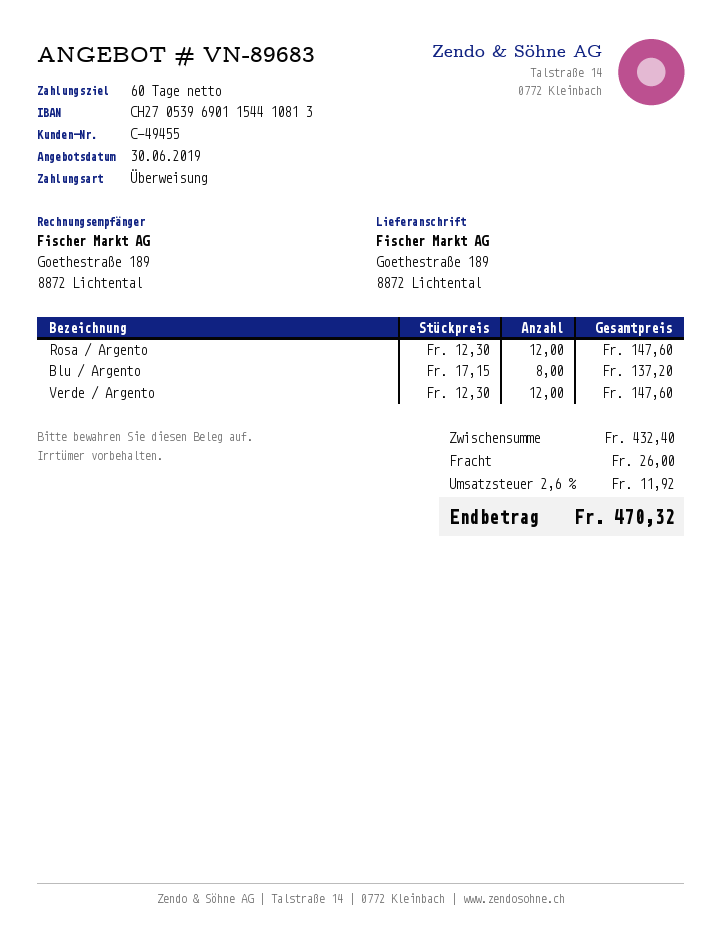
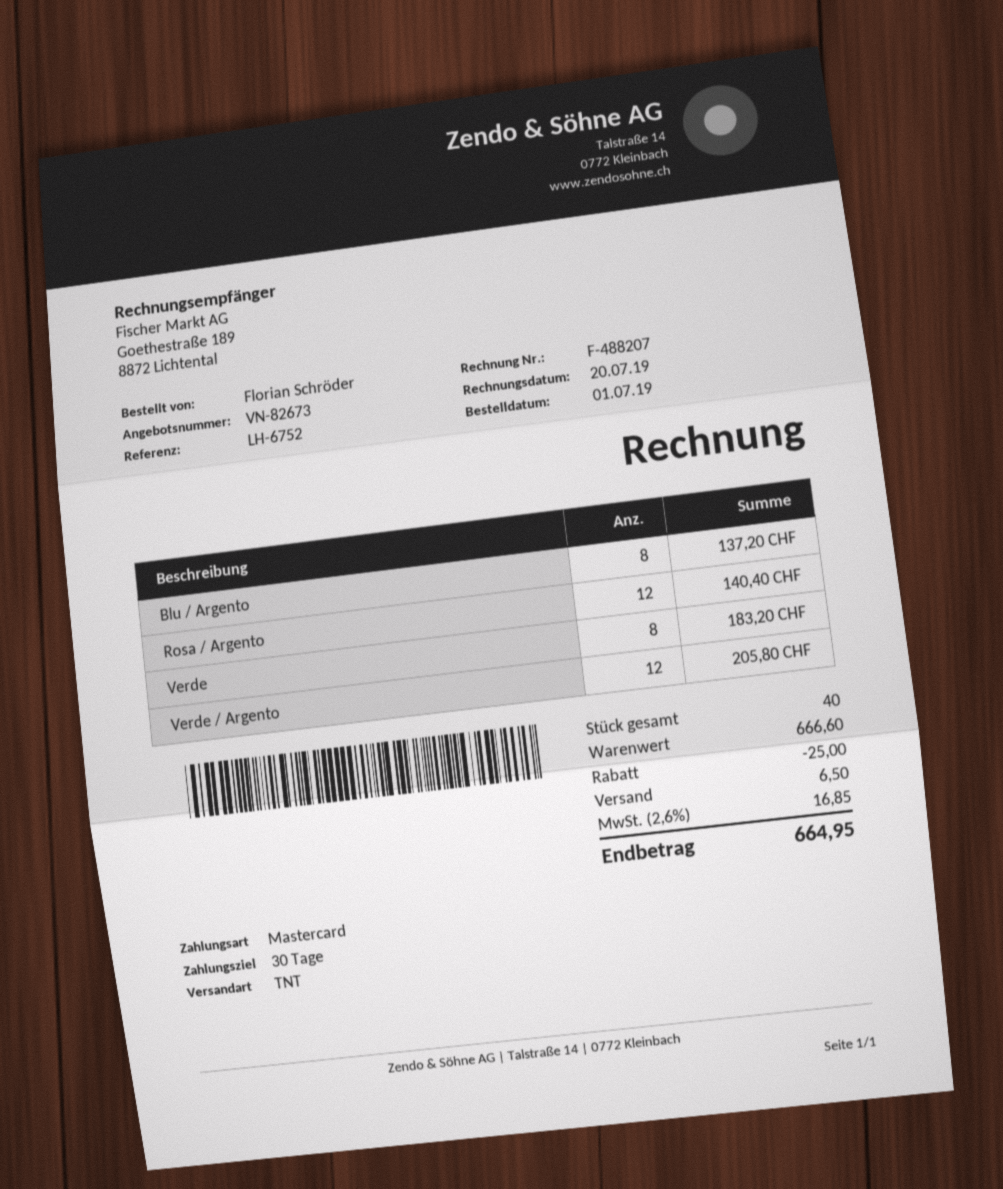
quote number: VN-89683 -> VN-82673
payment terms: 60 days -> 30 days
payment method: bank transfer -> Mastercard
Rosa / Argento: 12 for 147.60 -> 12 for 140.40
Verde / Argento: 12 for 147.60 -> 12 for 205.80
Verde: none -> 8 for 183.20
subtotal: 432.40 -> 666.60
discount: none -> 25.00
shipping: 26.00 -> 6.50
tax: 2.6% = 11.92 -> 2.6% = 16.85
total: 470.32 -> 664.95

